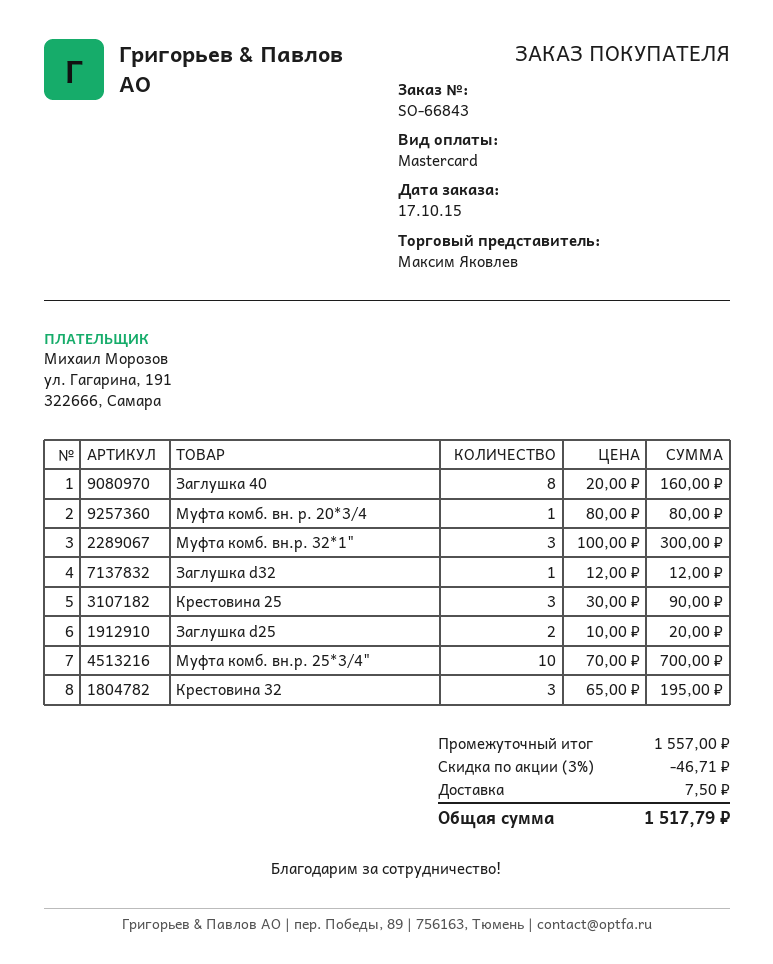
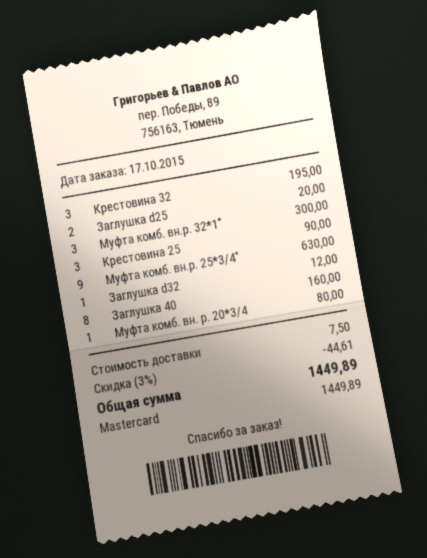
Муфта комб. вн.р. 25*3/4": 10 for 700.00 -> 9 for 630.00
discount: 3% = 46.71 -> 3% = 44.61
total: 1517.79 -> 1449.89

